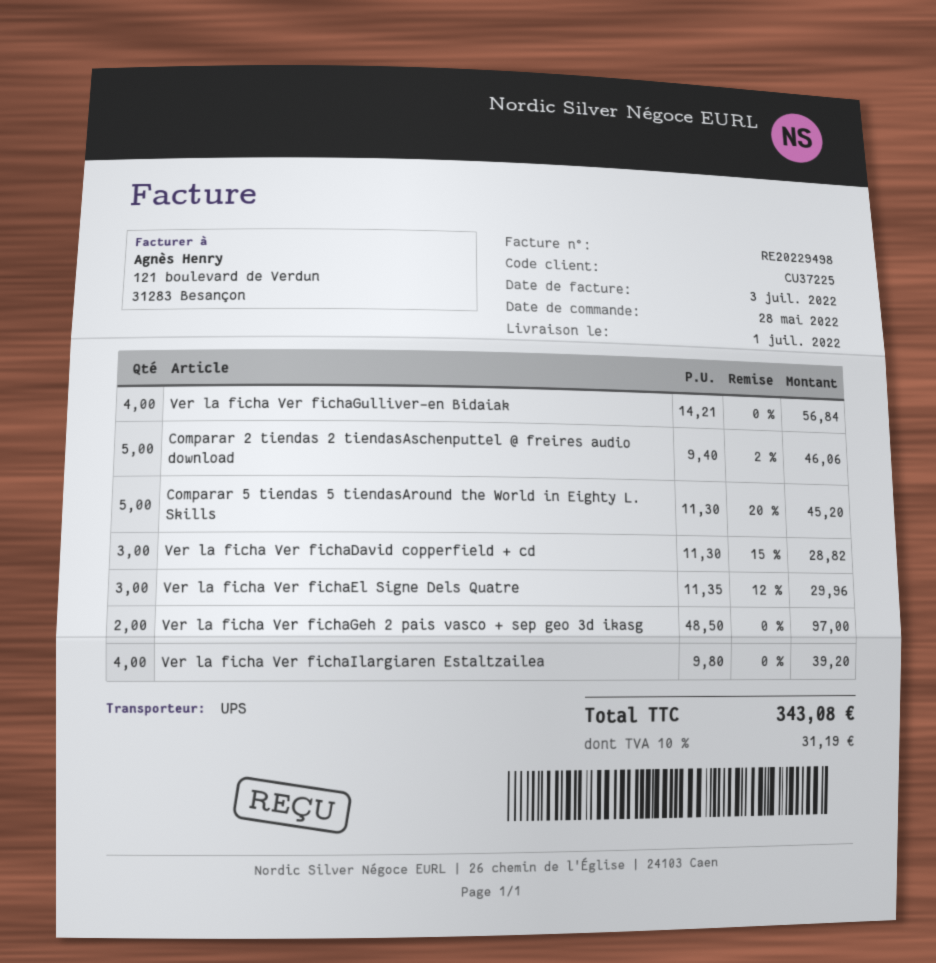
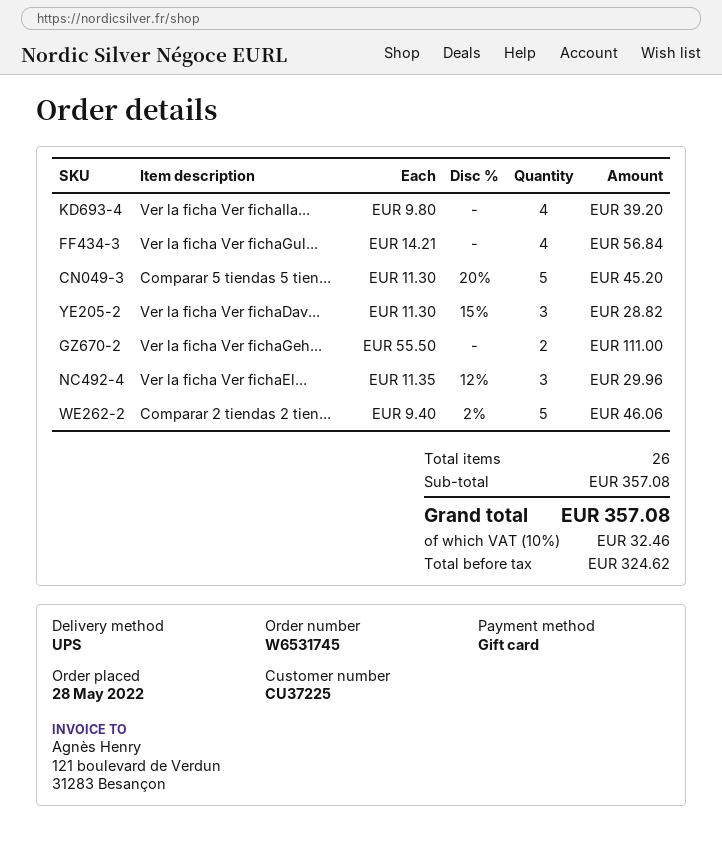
Ver la ficha Ver fichaGeh 2 pais vasco + sep geo 3d ikasg: 2 x 48.50 = 97.00 -> 2 x 55.50 = 111.00
tax: 10% = 31.19 -> 10% = 32.46
total: 343.08 -> 357.08

